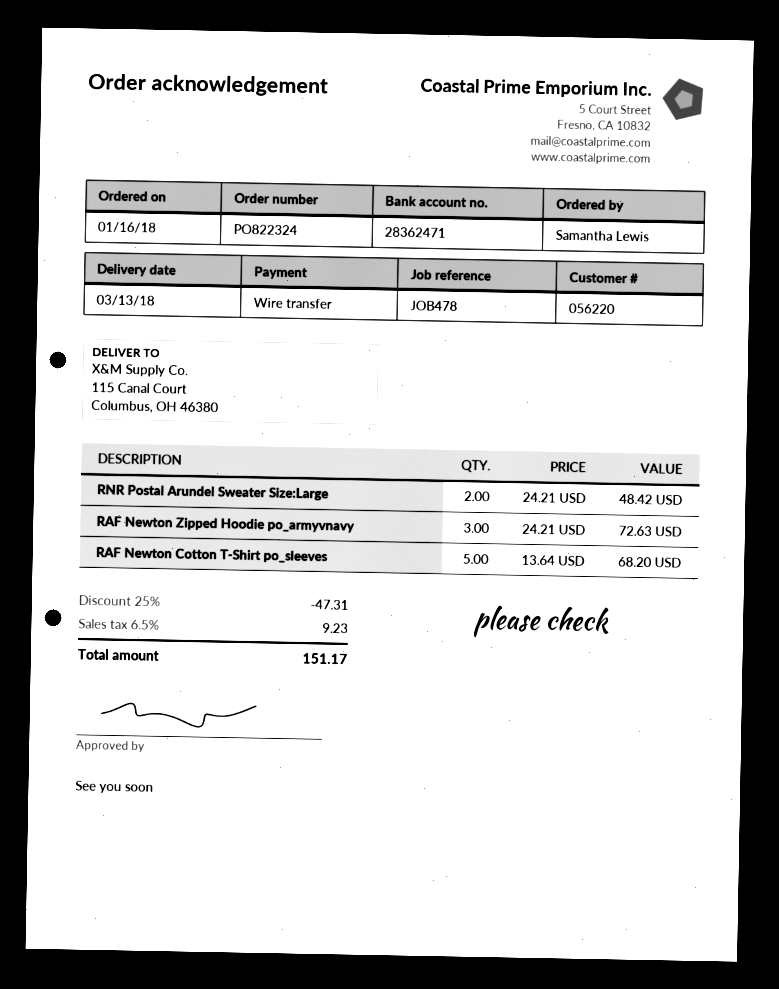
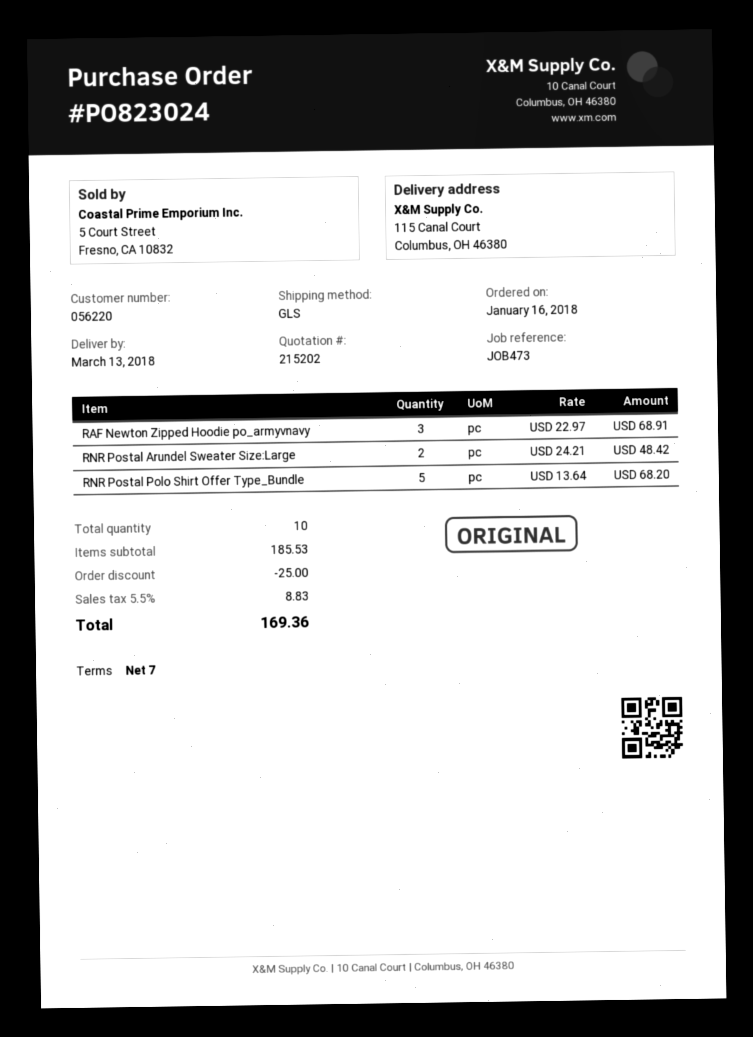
order number: PO822324 -> PO823024
reference: JOB478 -> JOB473
RAF Newton Zipped Hoodie po_armyvnavy: 3 x 24.21 = 72.63 -> 3 x 22.97 = 68.91
RAF Newton Cotton T-Shirt po_sleeves: 5 x 13.64 = 68.20 -> none
RNR Postal Polo Shirt Offer Type_Bundle: none -> 5 x 13.64 = 68.20
discount: 47.31 -> 25.00
tax: 6.5% = 9.23 -> 5.5% = 8.83
total: 151.17 -> 169.36

